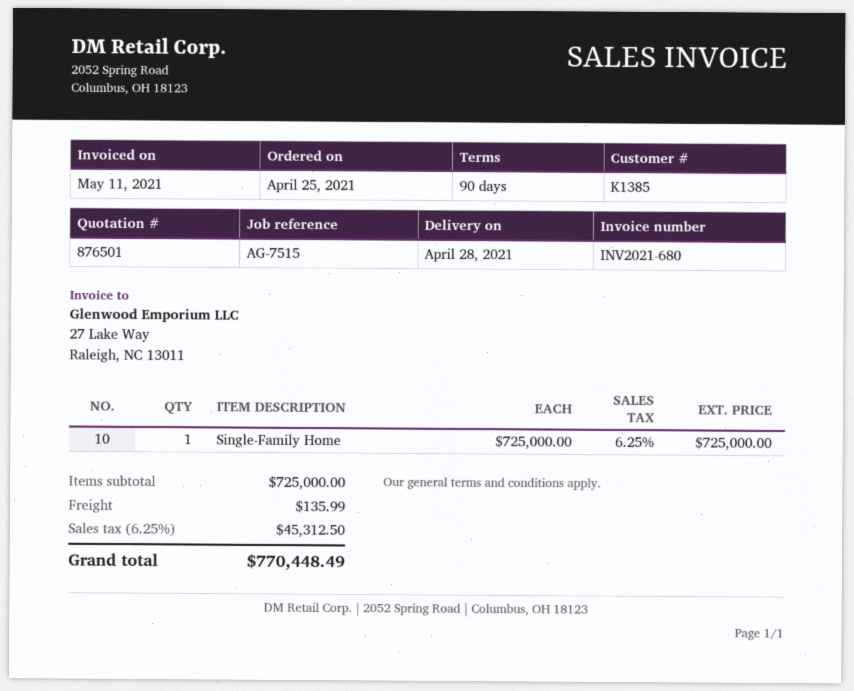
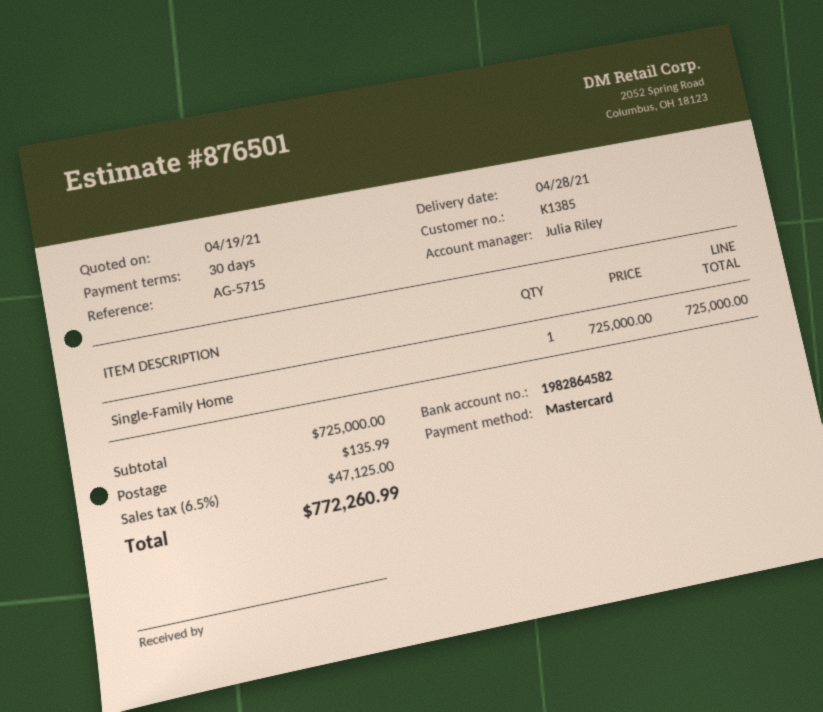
payment terms: 90 days -> 30 days
reference: AG-7515 -> AG-5715
tax: 6.25% = 45312.50 -> 6.5% = 47125.00
total: 770448.49 -> 772260.99

